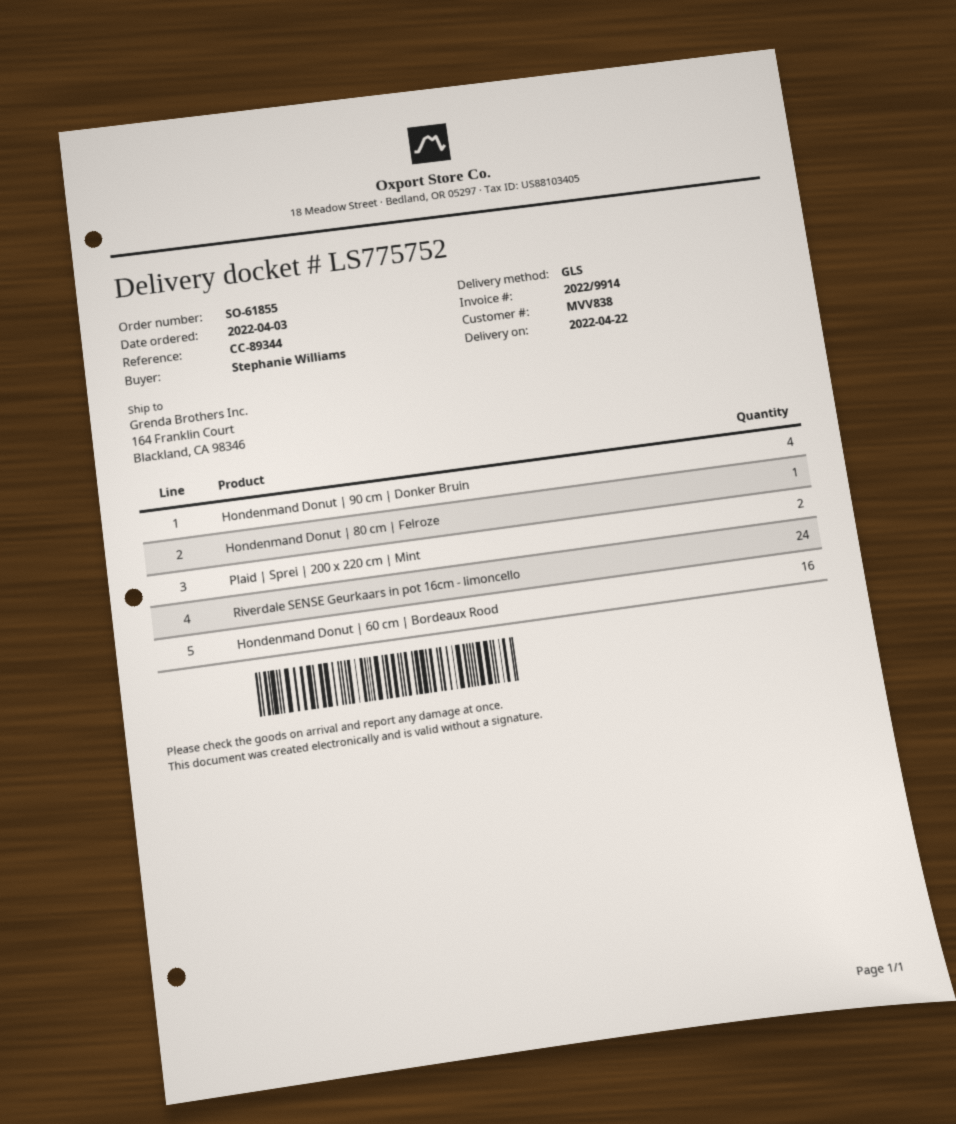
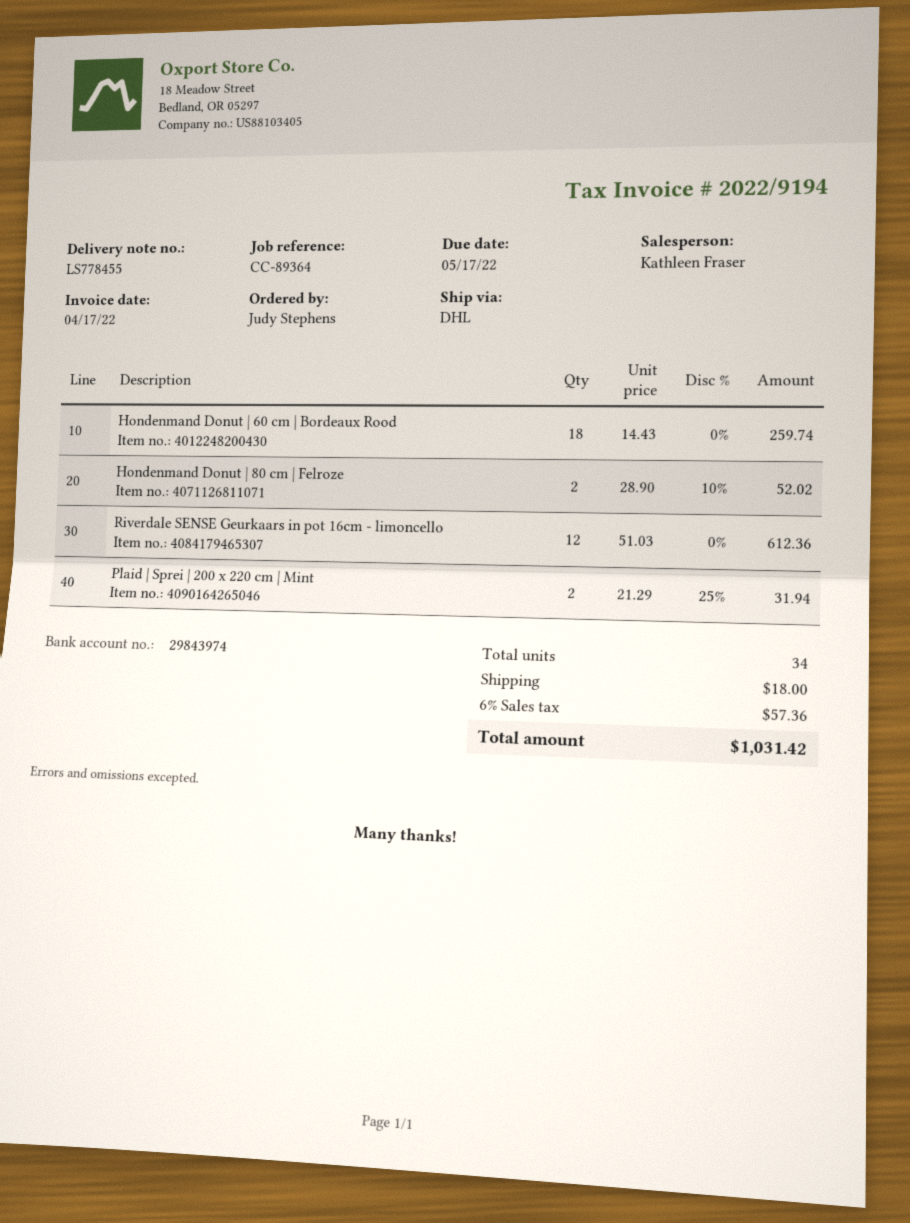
delivery note number: LS775752 -> LS778455
invoice number: 2022/9914 -> 2022/9194
reference: CC-89344 -> CC-89364
ordered by: Stephanie Williams -> Judy Stephens
shipping method: GLS -> DHL
Hondenmand Donut | 90 cm | Donker Bruin: 4 -> none
Hondenmand Donut | 80 cm | Felroze: 1 -> 2
Riverdale SENSE Geurkaars in pot 16cm - limoncello: 24 -> 12
Hondenmand Donut | 60 cm | Bordeaux Rood: 16 -> 18

